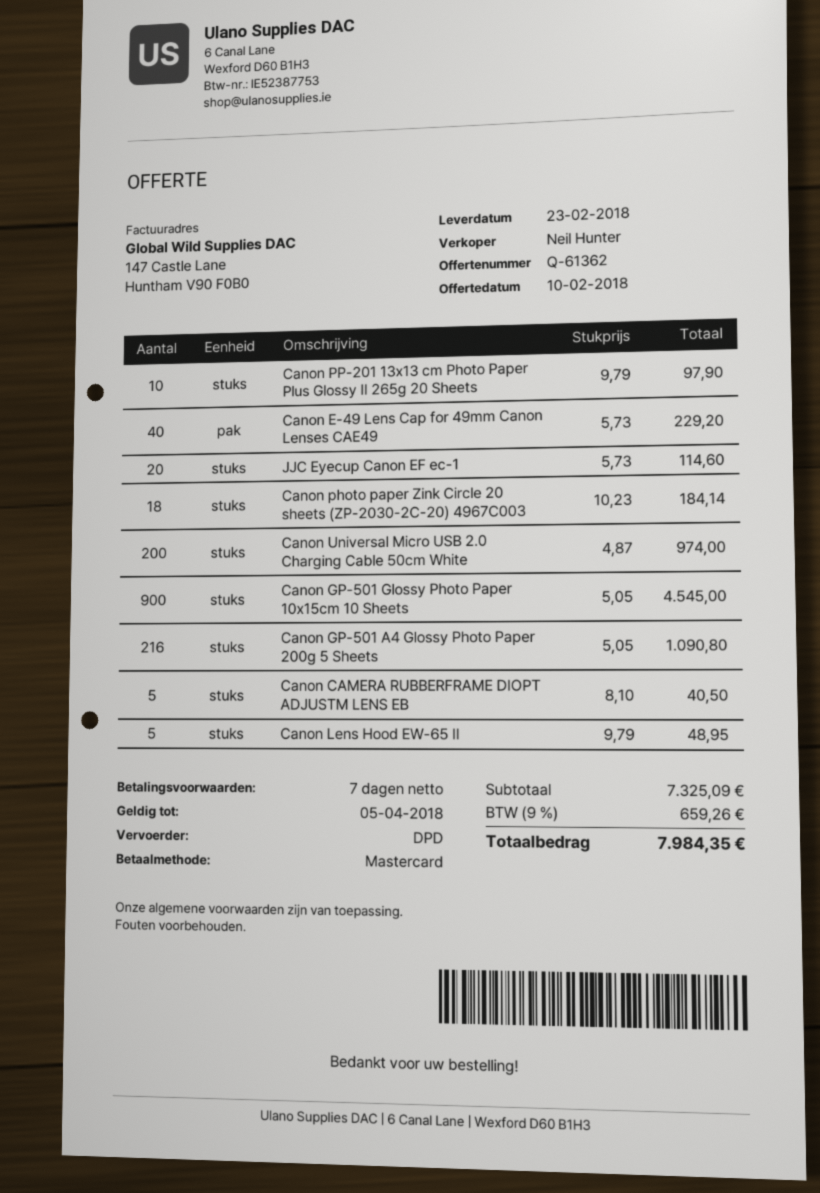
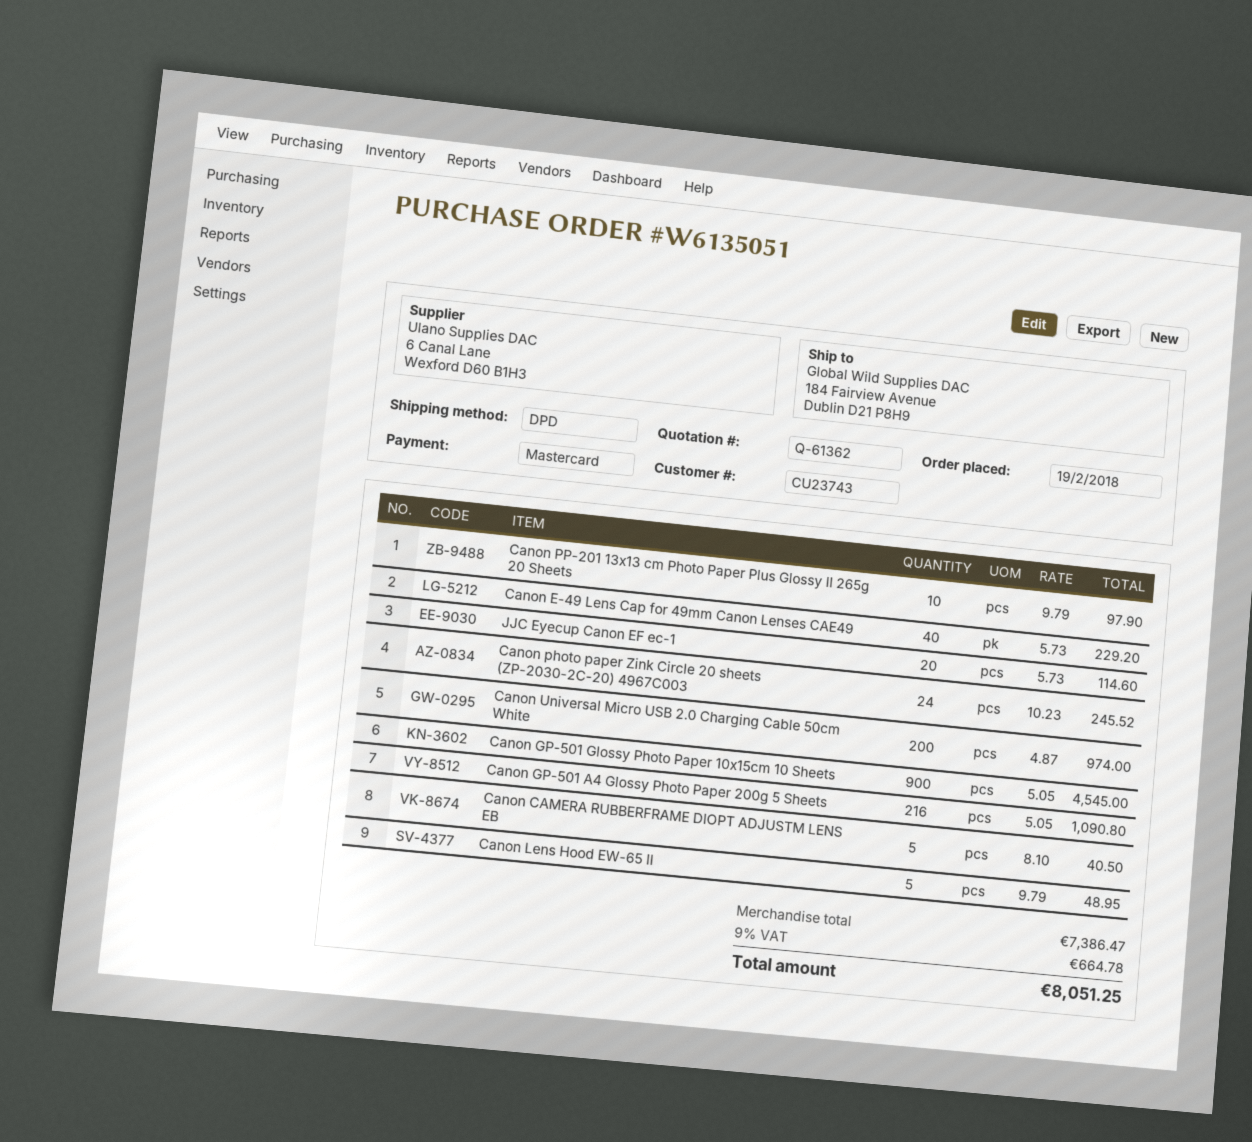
Canon photo paper Zink Circle 20 sheets (ZP-2030-2C-20) 4967C003: 18 x 10.23 = 184.14 -> 24 x 10.23 = 245.52
subtotal: 7325.09 -> 7386.47
tax: 9% = 659.26 -> 9% = 664.78
total: 7984.35 -> 8051.25

